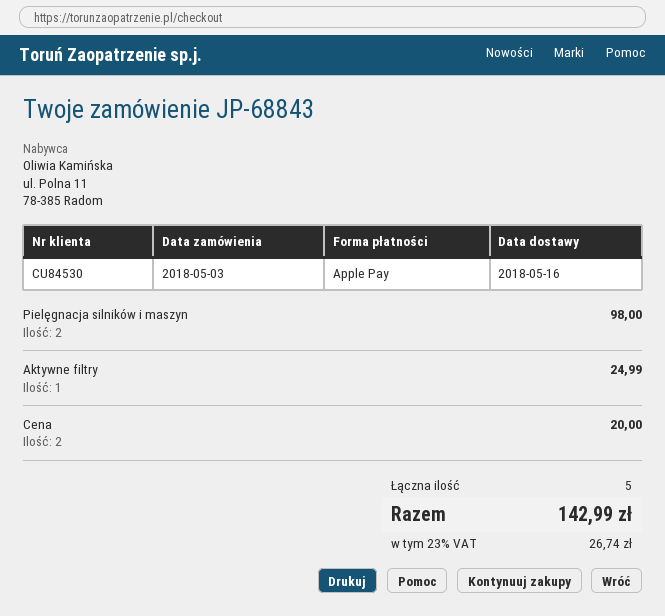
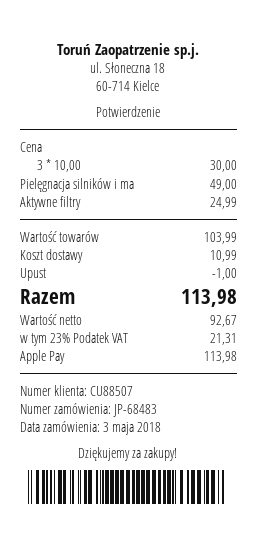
order number: JP-68843 -> JP-68483
customer number: CU84530 -> CU88507
Pielęgnacja silników i maszyn: 2 for 98.00 -> 1 for 49.00
Cena: 2 for 20.00 -> 3 for 30.00
discount: none -> 1.00
shipping: none -> 10.99
tax: 23% = 26.74 -> 23% = 21.31
total: 142.99 -> 113.98

